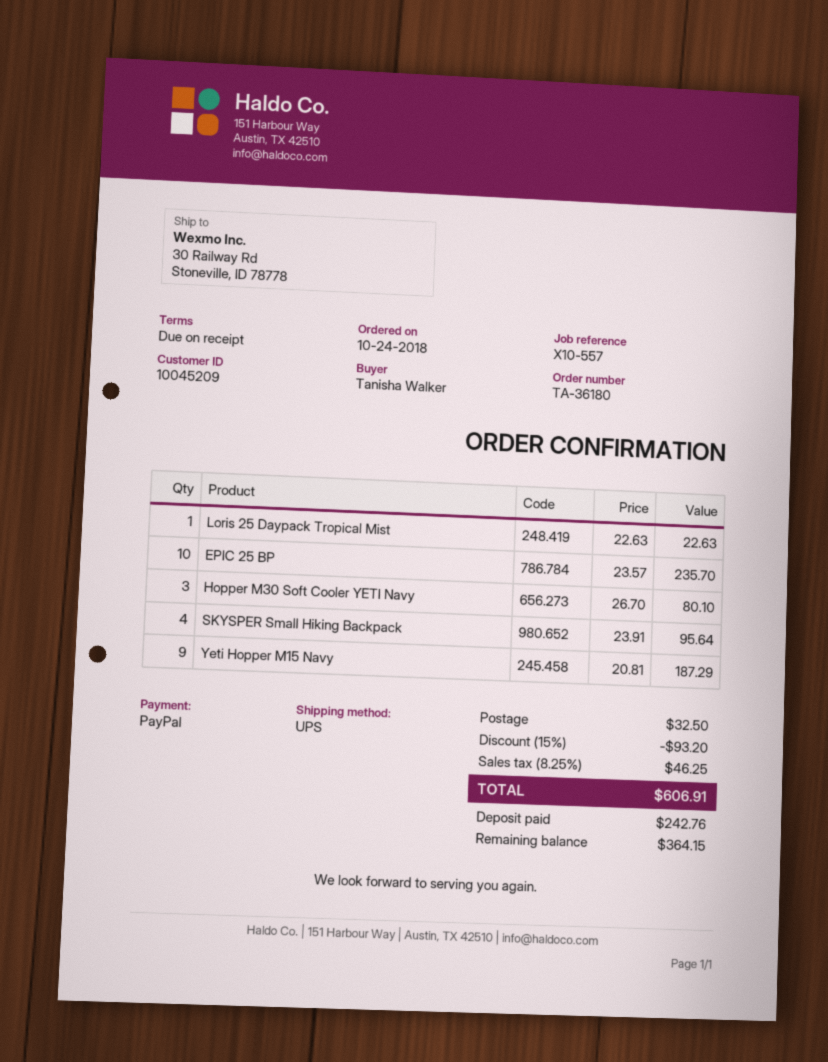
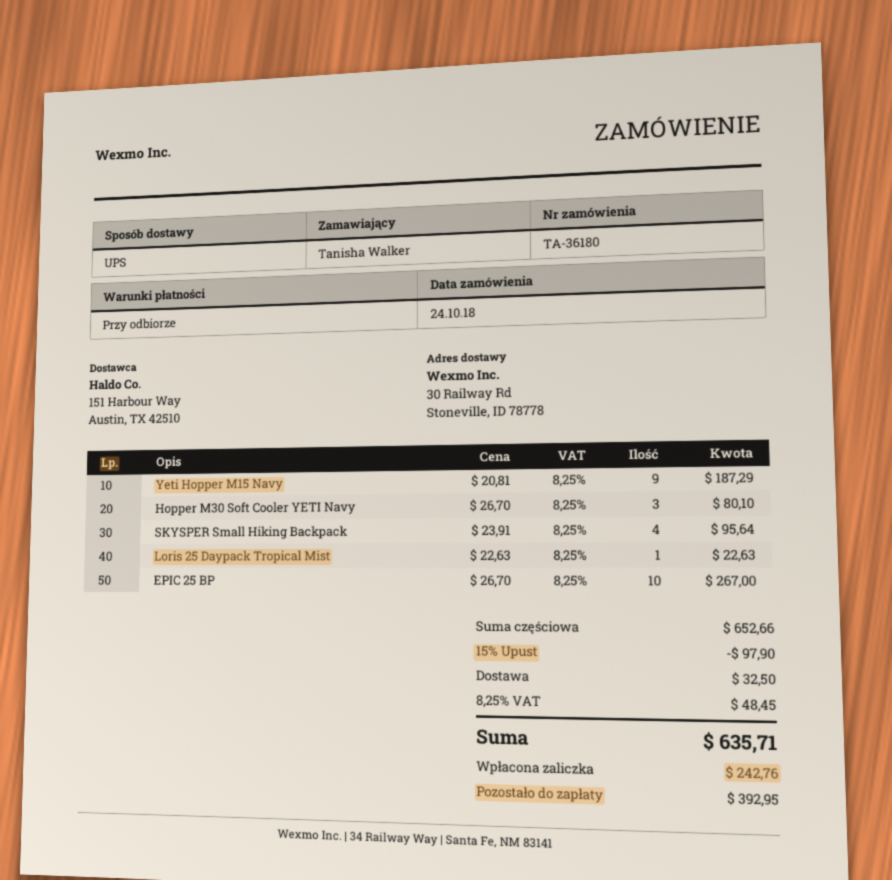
EPIC 25 BP: 10 x 23.57 = 235.70 -> 10 x 26.70 = 267.00
discount: 15% = 93.20 -> 15% = 97.90
tax: 8.25% = 46.25 -> 8.25% = 48.45
total: 606.91 -> 635.71
balance: 364.15 -> 392.95

